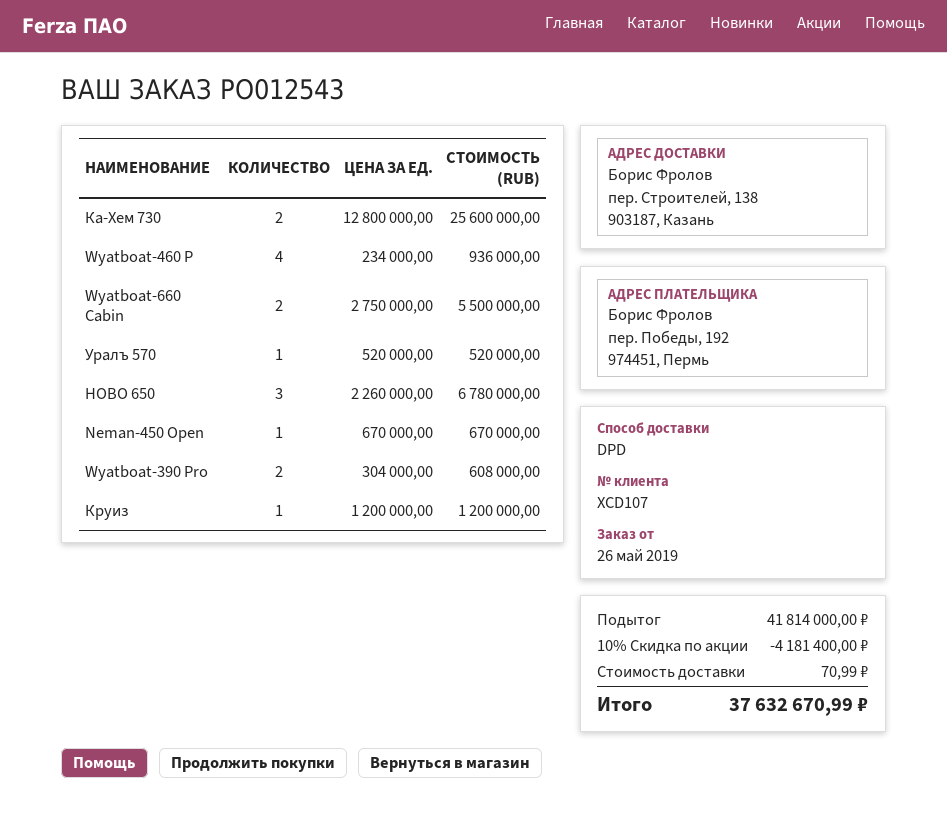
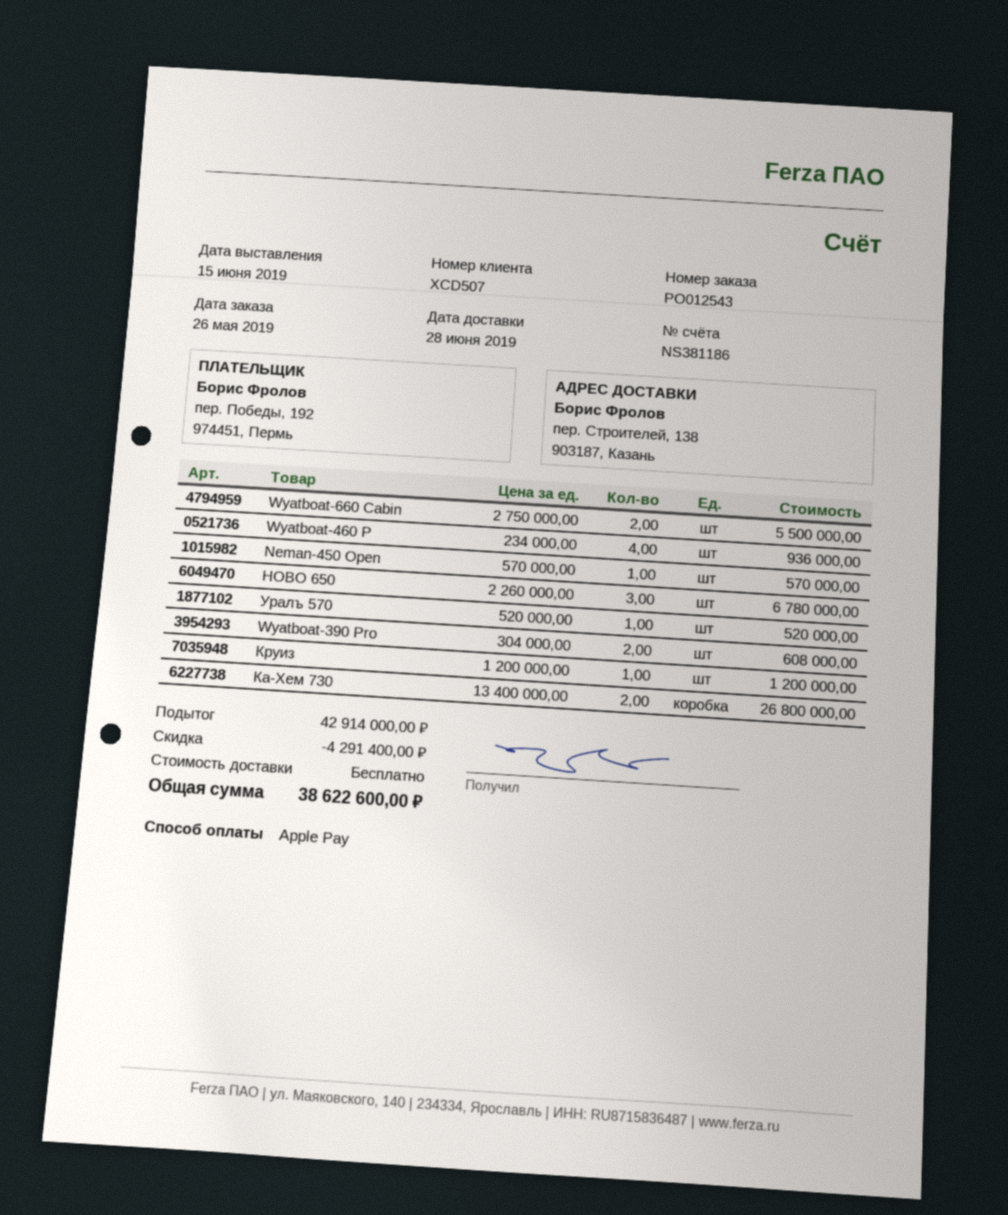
customer number: XCD107 -> XCD507
Ка-Хем 730: 2 x 12800000.00 = 25600000.00 -> 2 x 13400000.00 = 26800000.00
Neman-450 Open: 1 x 670000.00 = 670000.00 -> 1 x 570000.00 = 570000.00
subtotal: 41814000.00 -> 42914000.00
discount: 4181400.00 -> 4291400.00
shipping: 70.99 -> 0.00
total: 37632670.99 -> 38622600.00

